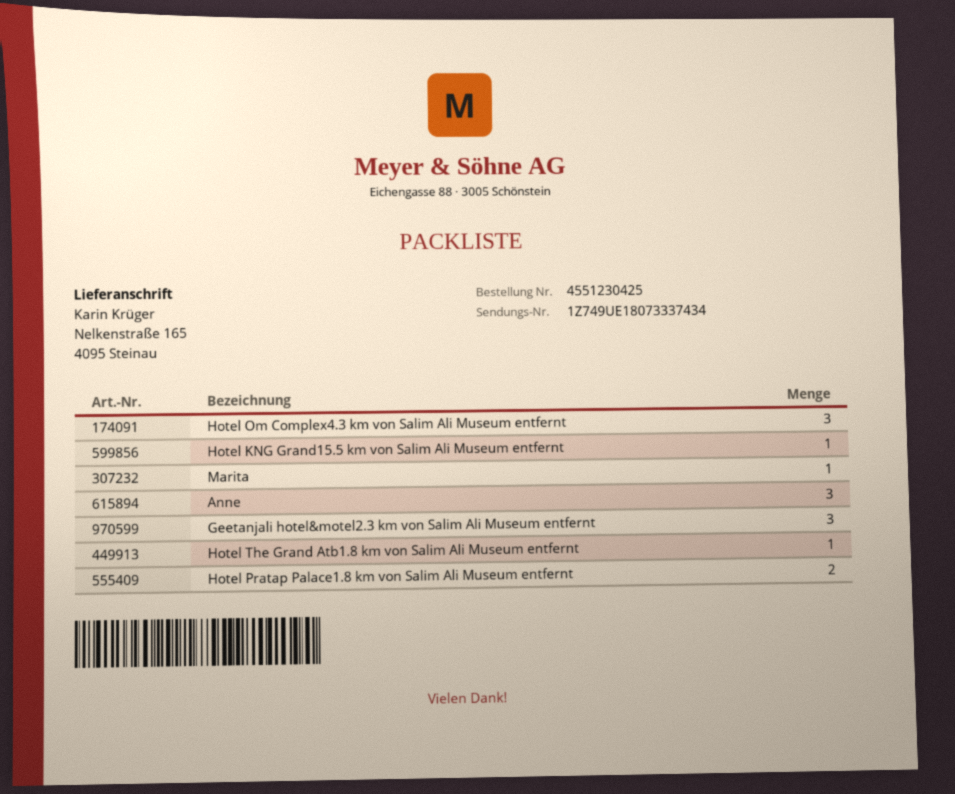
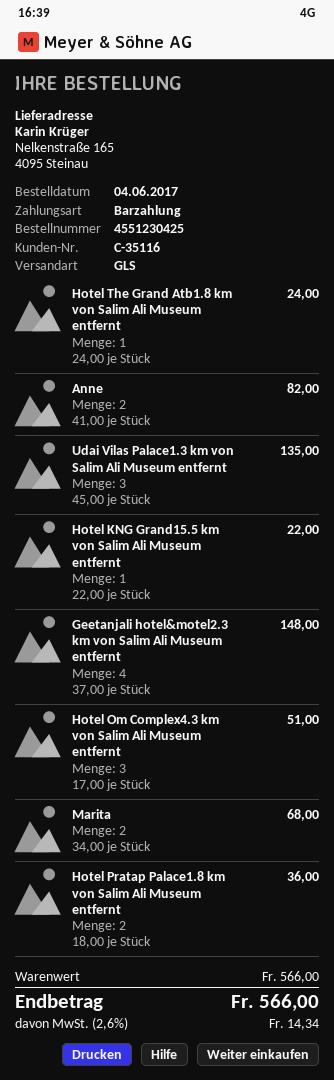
Marita: 1 -> 2
Anne: 3 -> 2
Geetanjali hotel&motel2.3 km von Salim Ali Museum entfernt: 3 -> 4
Udai Vilas Palace1.3 km von Salim Ali Museum entfernt: none -> 3

